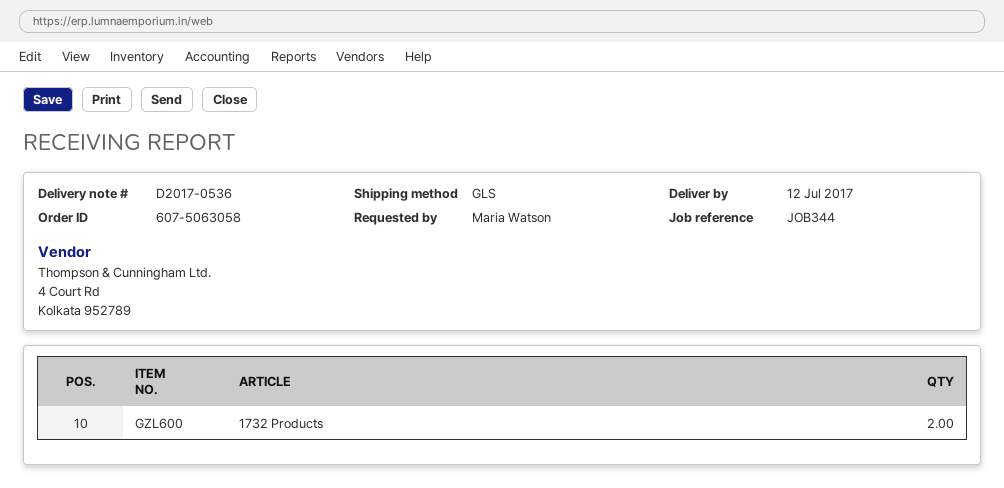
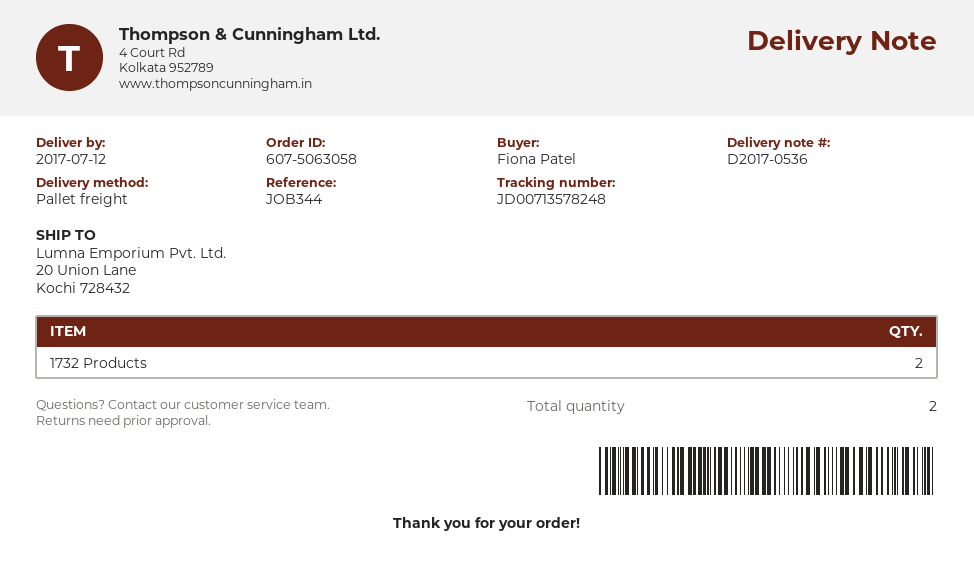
ordered by: Maria Watson -> Fiona Patel
shipping method: GLS -> pallet freight

